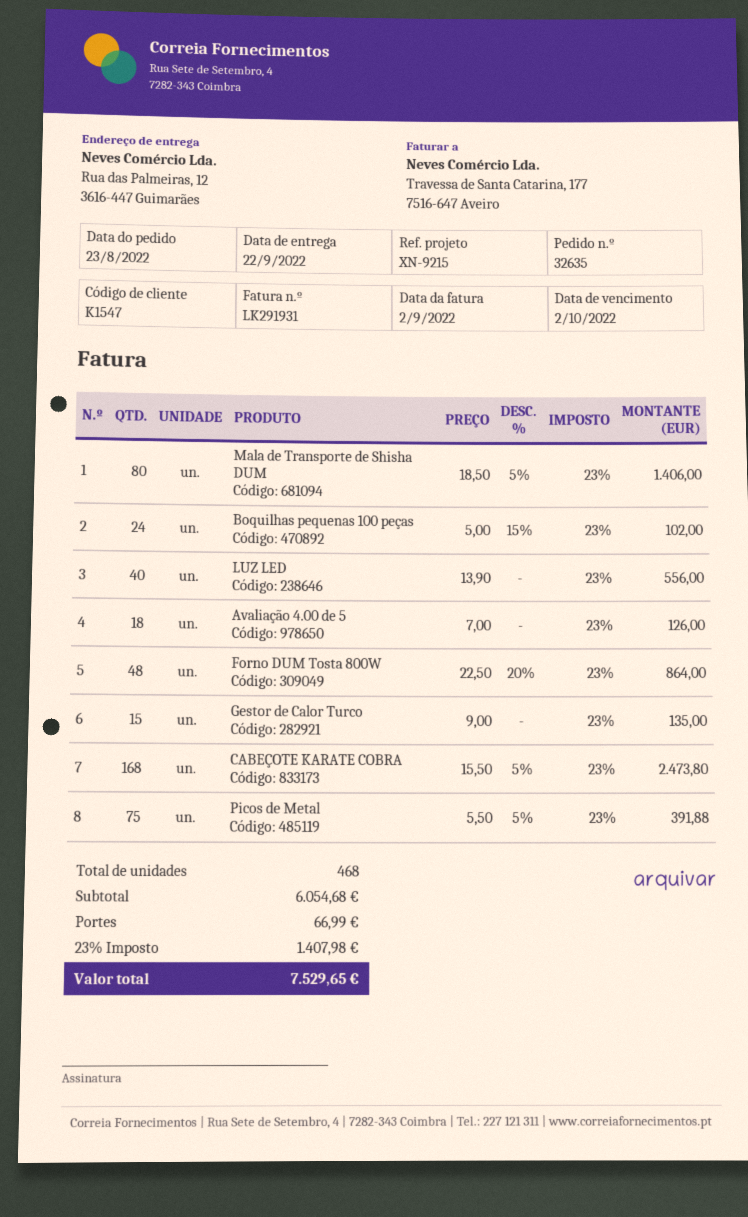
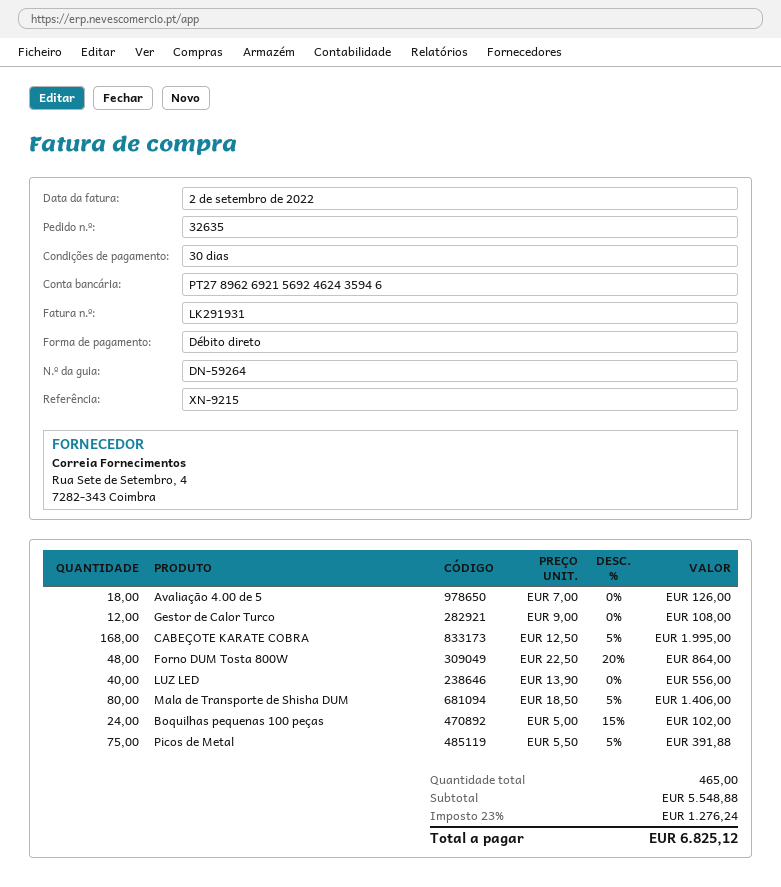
Gestor de Calor Turco: 15 x 9.00 = 135.00 -> 12 x 9.00 = 108.00
CABEÇOTE KARATE COBRA: 168 x 15.50 - 5% = 2473.80 -> 168 x 12.50 - 5% = 1995.00
total quantity: 468 -> 465
subtotal: 6054.68 -> 5548.88
shipping: 66.99 -> none
tax: 23% = 1407.98 -> 23% = 1276.24
total: 7529.65 -> 6825.12

